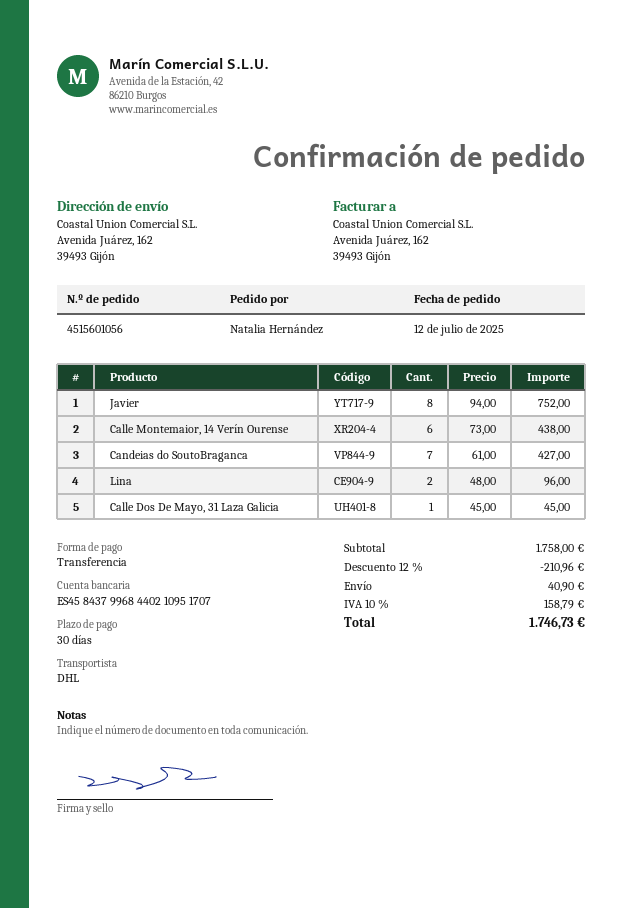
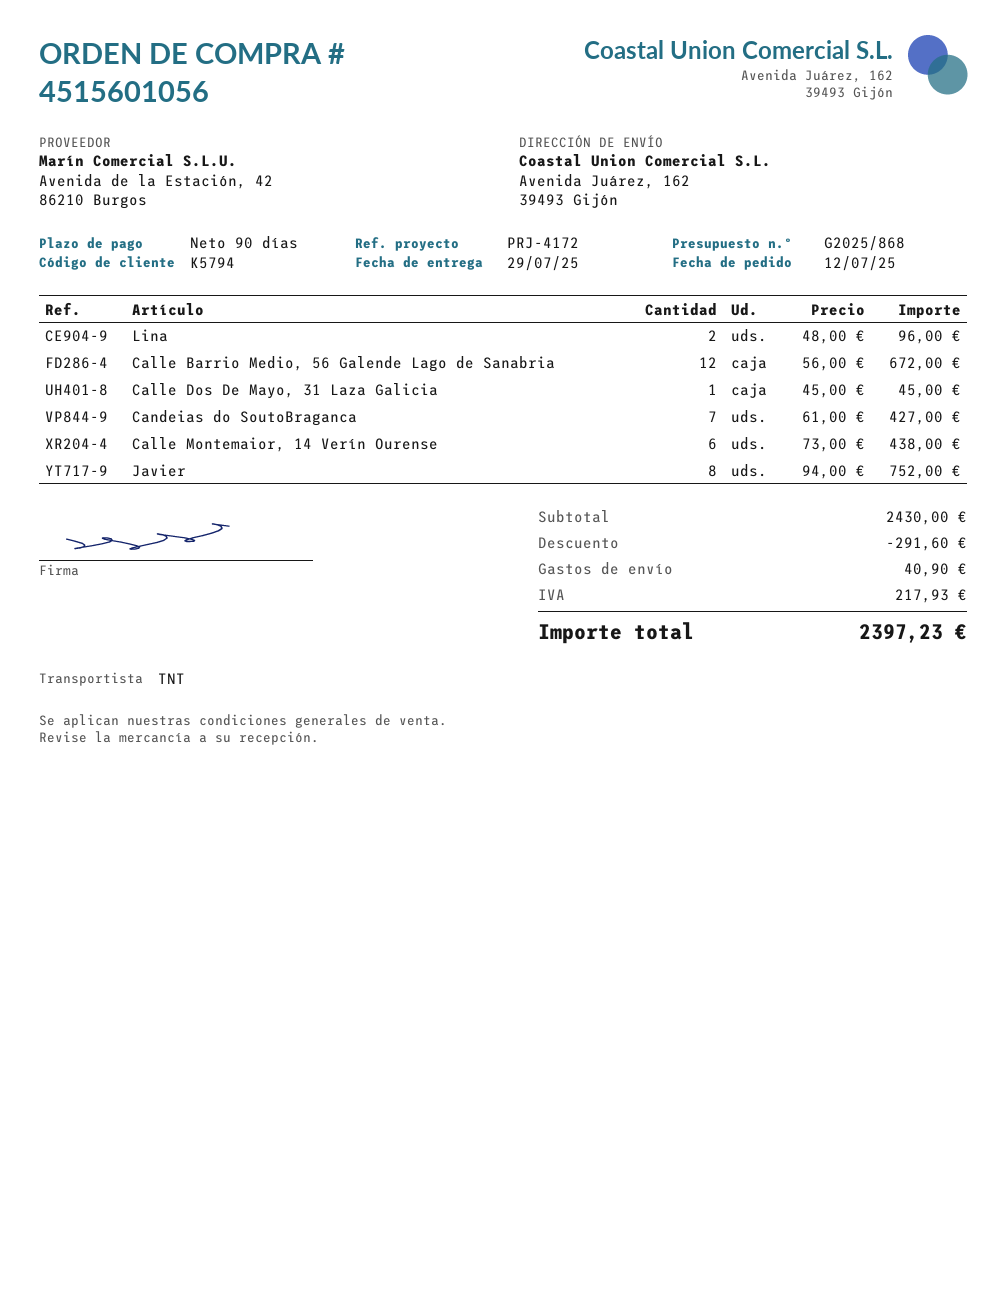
payment terms: 30 days -> 90 days
shipping method: DHL -> TNT
Calle Barrio Medio, 56 Galende Lago de Sanabria: none -> 12 x 56.00 = 672.00
subtotal: 1758.00 -> 2430.00
discount: 210.96 -> 291.60
tax: 158.79 -> 217.93
total: 1746.73 -> 2397.23

